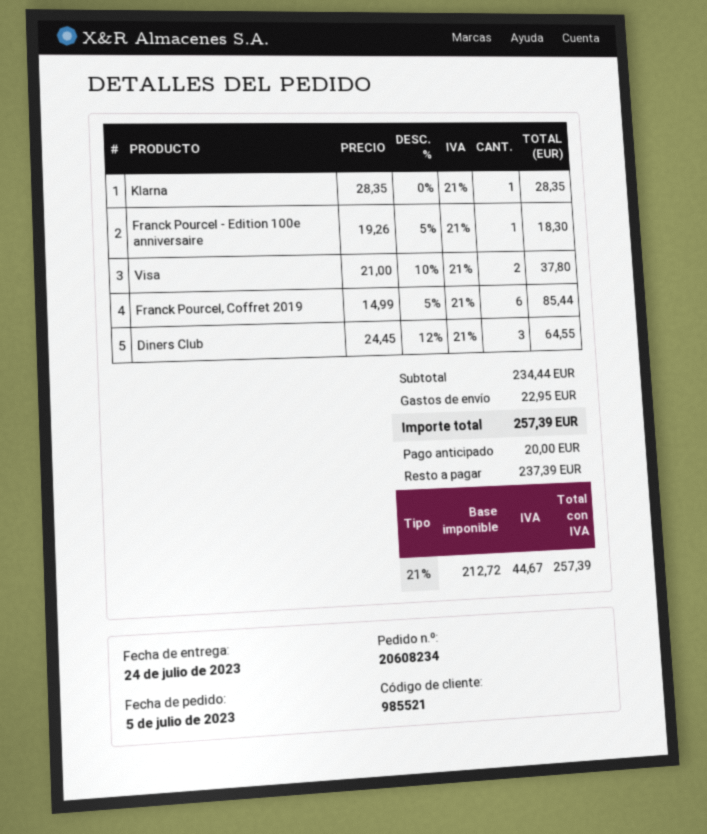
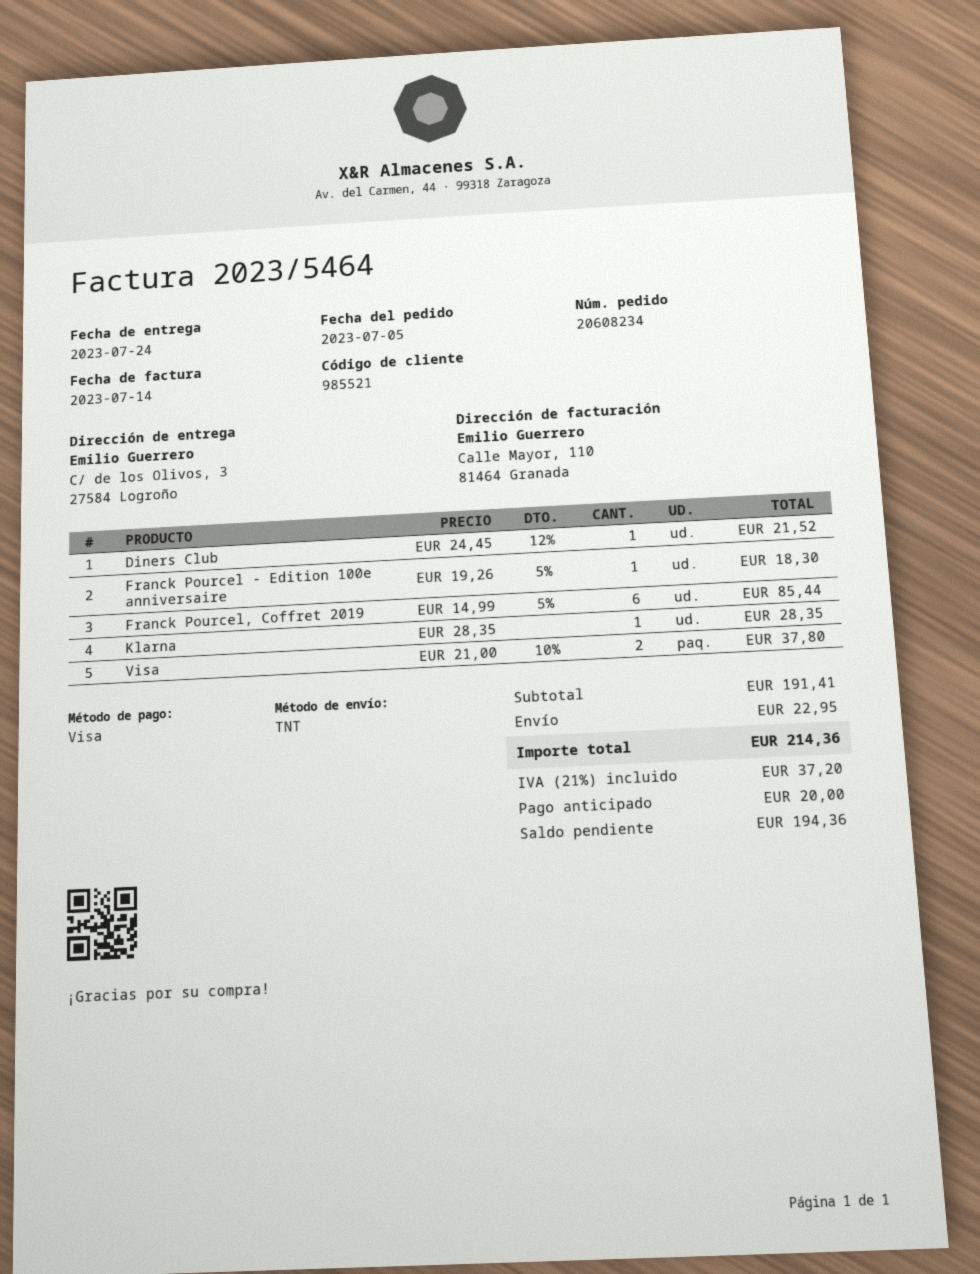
Diners Club: 3 x 24.45 - 12% = 64.55 -> 1 x 24.45 - 12% = 21.52
subtotal: 234.44 -> 191.41
tax: 21% = 44.67 -> 21% = 37.20
total: 257.39 -> 214.36
balance: 237.39 -> 194.36

